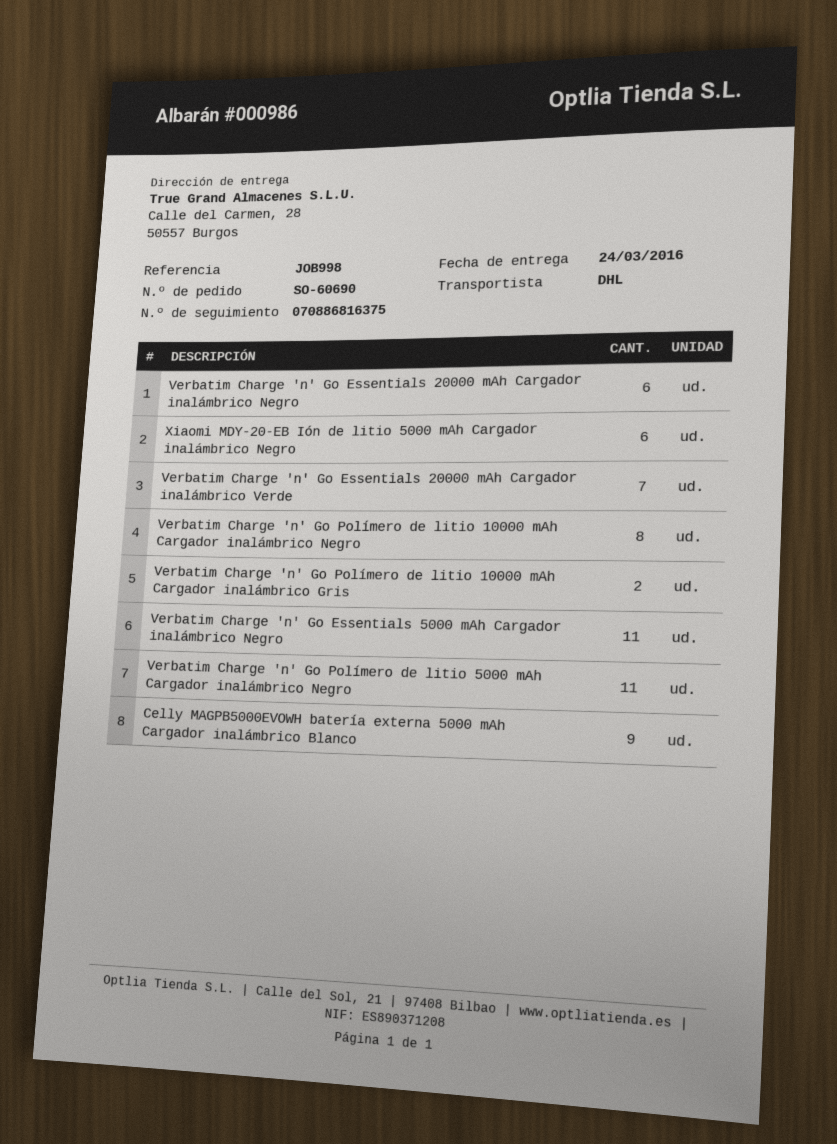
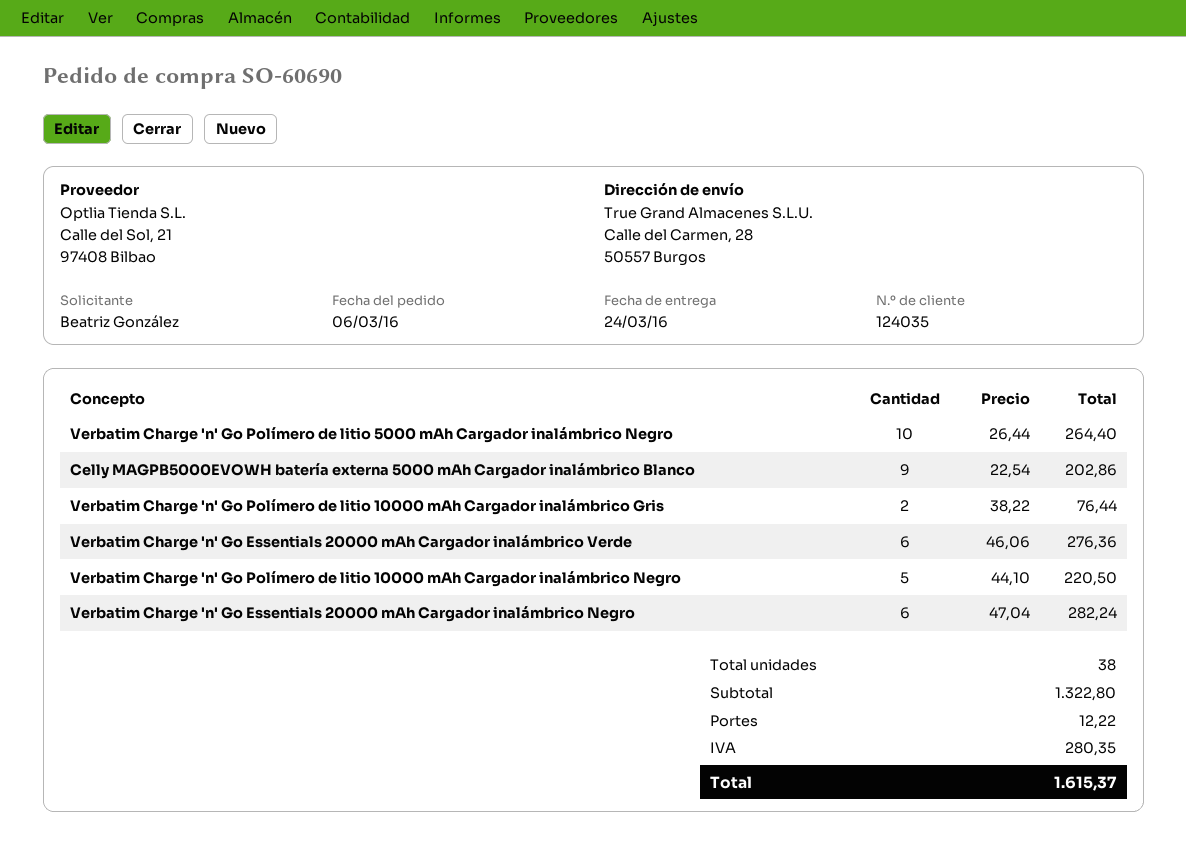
Xiaomi MDY-20-EB Ión de litio 5000 mAh Cargador inalámbrico Negro: 6 -> none
Verbatim Charge 'n' Go Essentials 20000 mAh Cargador inalámbrico Verde: 7 -> 6
Verbatim Charge 'n' Go Polímero de litio 10000 mAh Cargador inalámbrico Negro: 8 -> 5
Verbatim Charge 'n' Go Essentials 5000 mAh Cargador inalámbrico Negro: 11 -> none
Verbatim Charge 'n' Go Polímero de litio 5000 mAh Cargador inalámbrico Negro: 11 -> 10

